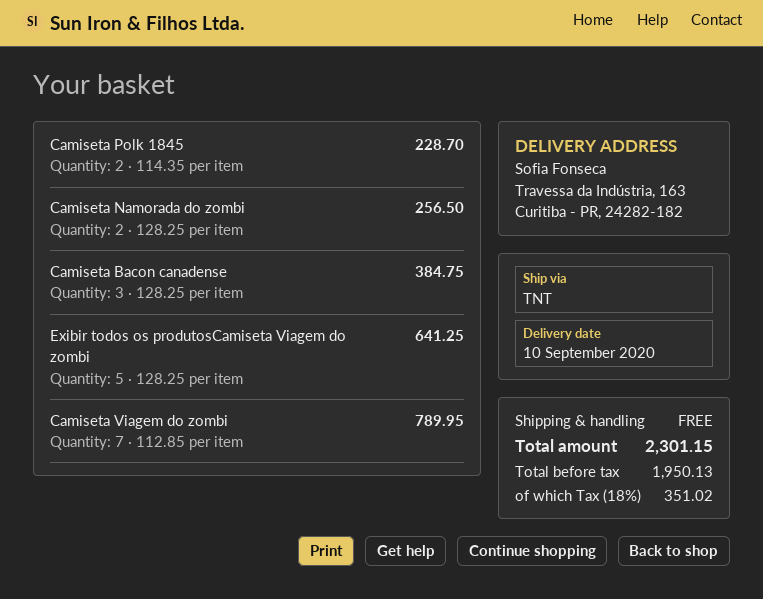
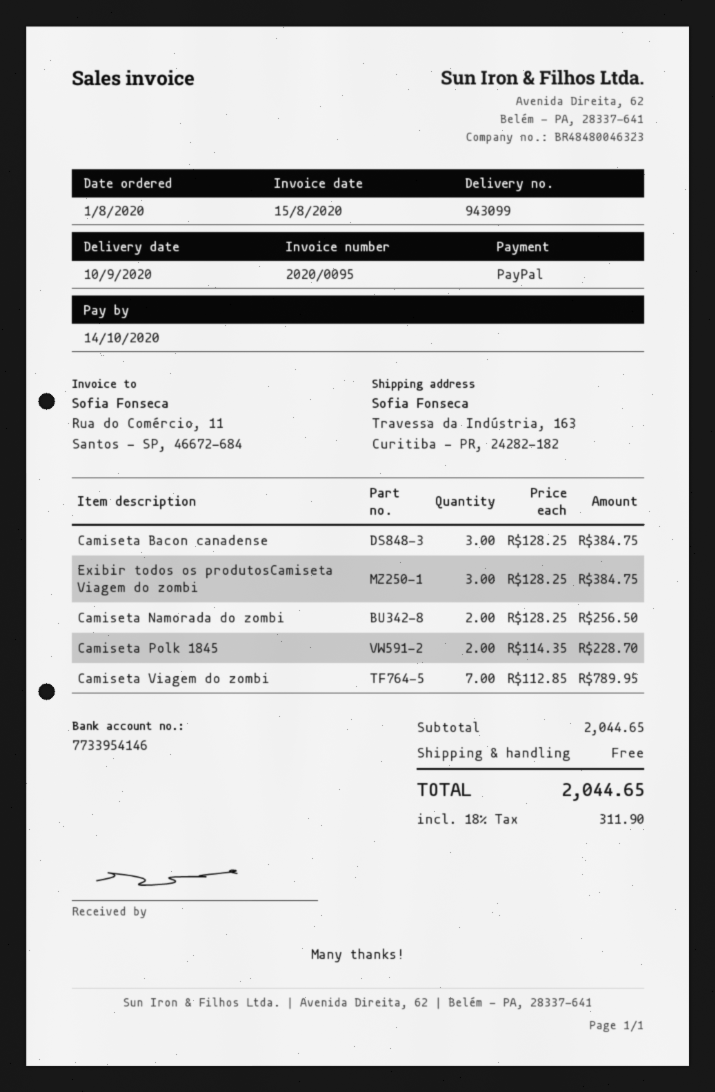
Exibir todos os produtosCamiseta Viagem do zombi: 5 x 128.25 = 641.25 -> 3 x 128.25 = 384.75
tax: 18% = 351.02 -> 18% = 311.90
total: 2301.15 -> 2044.65

